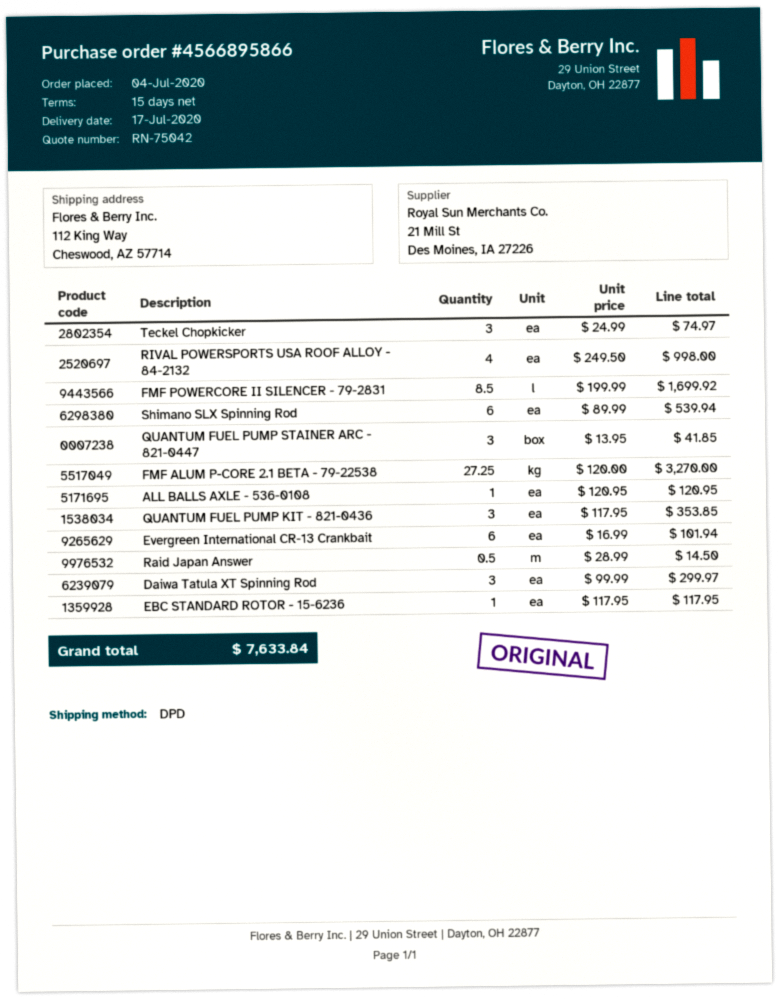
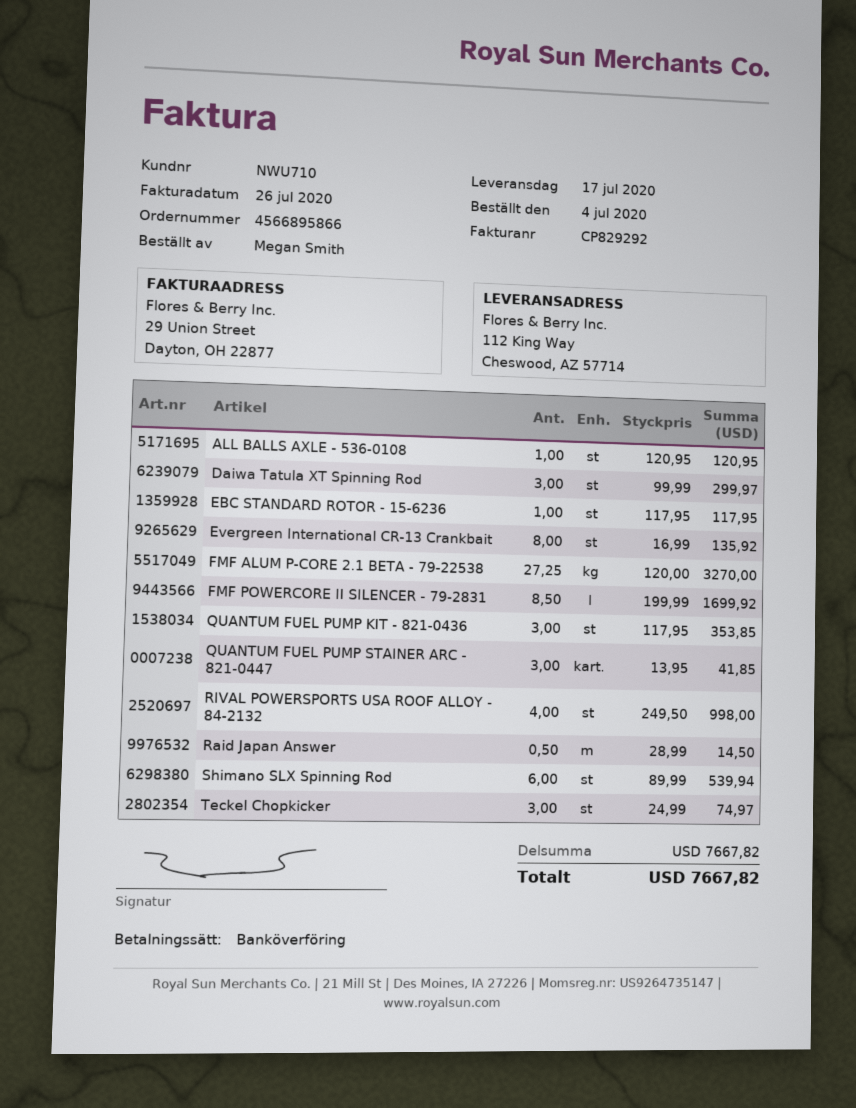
Evergreen International CR-13 Crankbait: 6 x 16.99 = 101.94 -> 8 x 16.99 = 135.92
total: 7633.84 -> 7667.82

